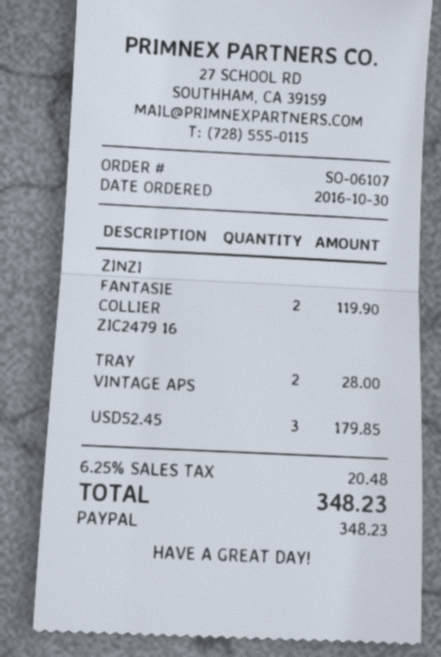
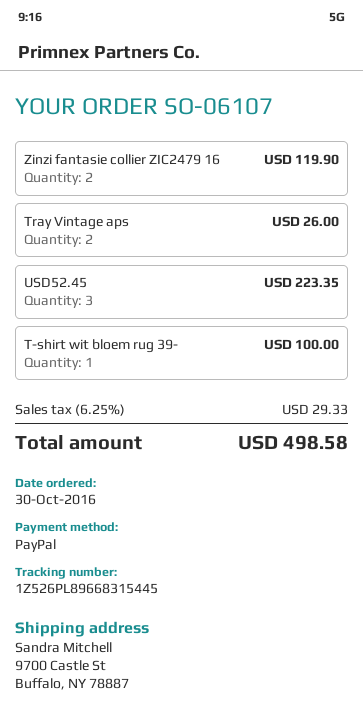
TRAY VINTAGE APS: 2 for 28.00 -> 2 for 26.00
USD52.45: 3 for 179.85 -> 3 for 223.35
T-shirt wit bloem rug 39-: none -> 1 for 100.00
tax: 6.25% = 20.48 -> 6.25% = 29.33
total: 348.23 -> 498.58

